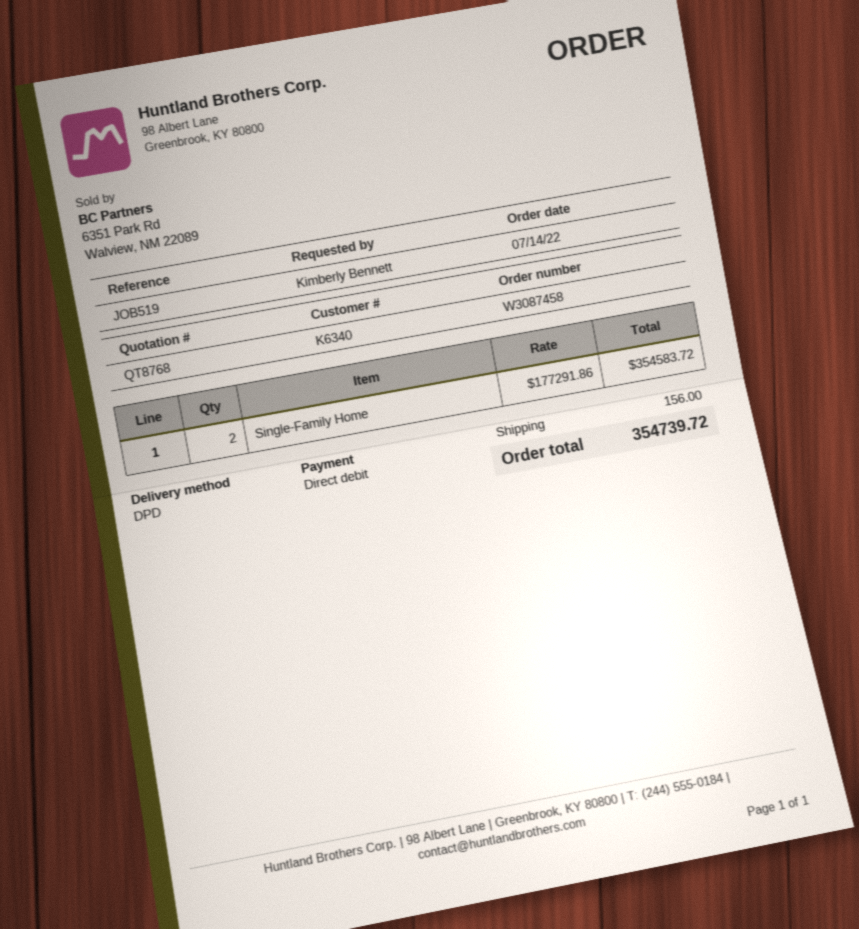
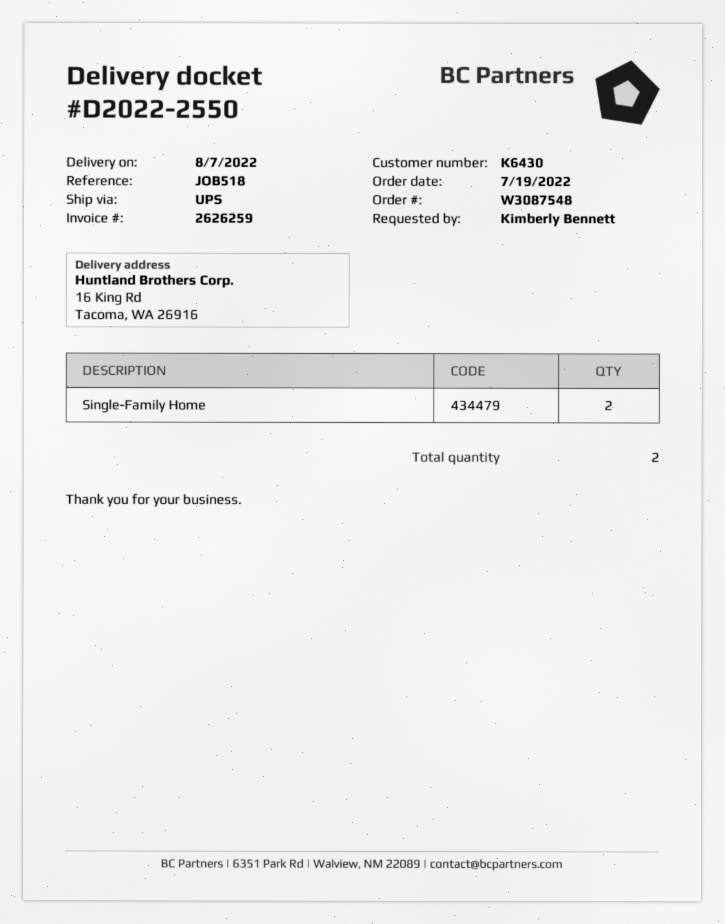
order number: W3087458 -> W3087548
order date: 2022-07-14 -> 2022-07-19
customer number: K6340 -> K6430
reference: JOB519 -> JOB518
shipping method: DPD -> UPS

